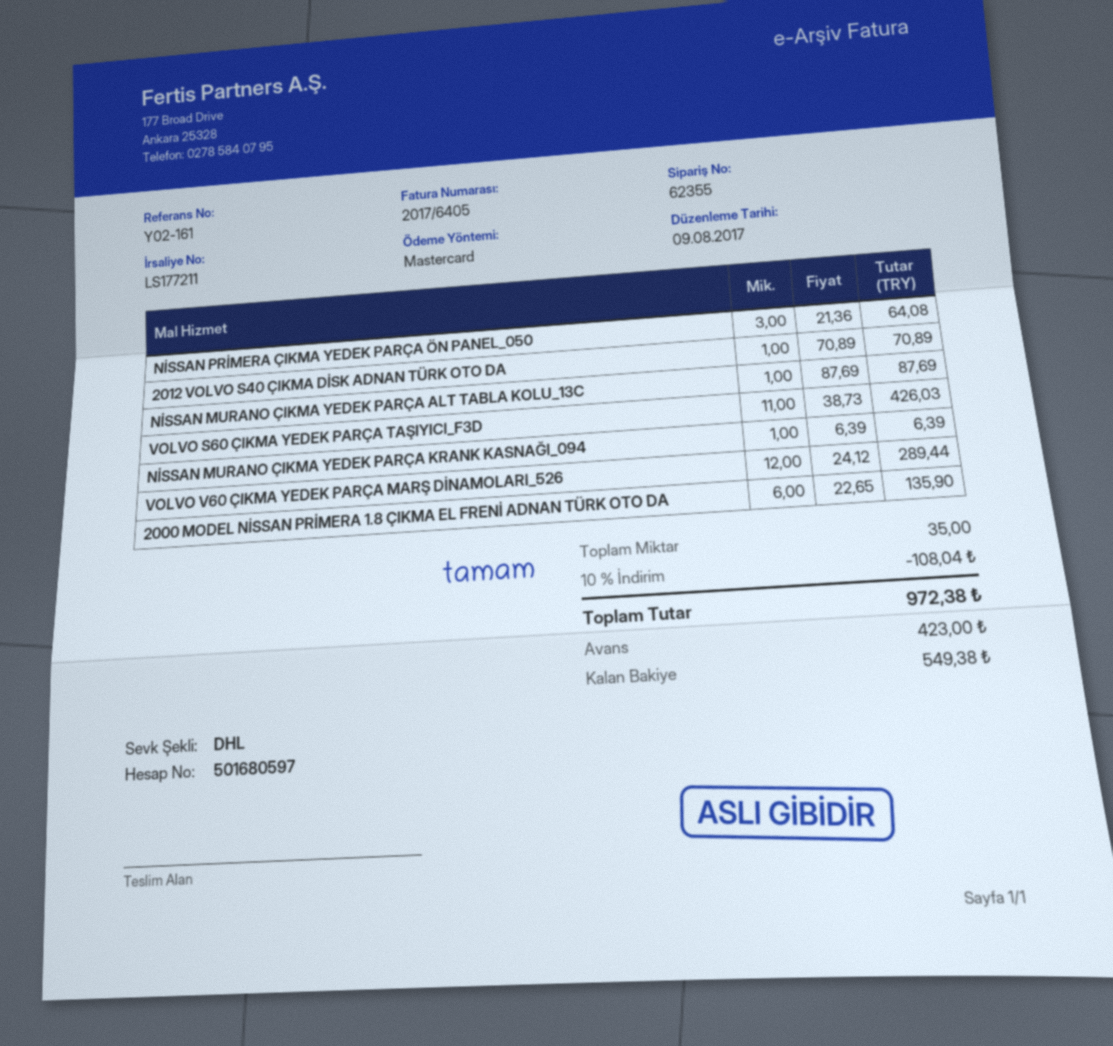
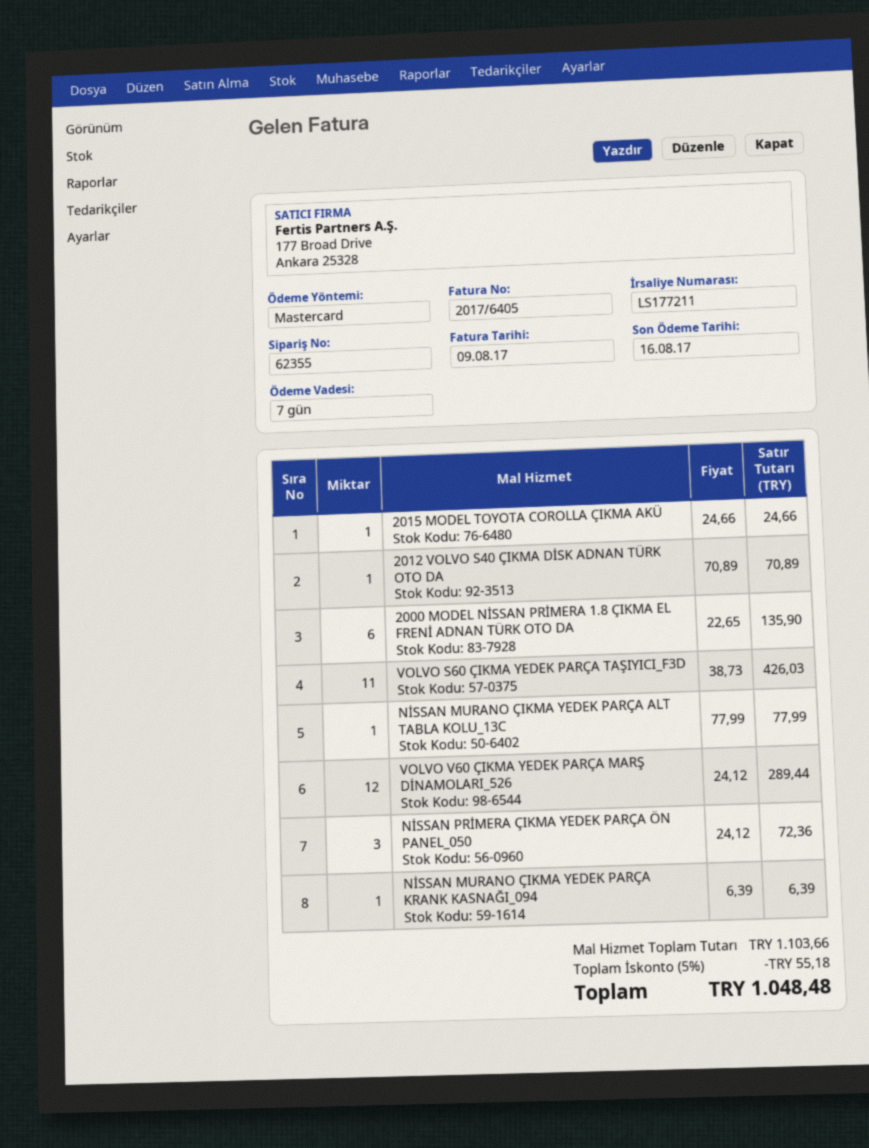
NİSSAN PRİMERA ÇIKMA YEDEK PARÇA ÖN PANEL_050: 3 x 21.36 = 64.08 -> 3 x 24.12 = 72.36
NİSSAN MURANO ÇIKMA YEDEK PARÇA ALT TABLA KOLU_13C: 1 x 87.69 = 87.69 -> 1 x 77.99 = 77.99
2015 MODEL TOYOTA COROLLA ÇIKMA AKÜ: none -> 1 x 24.66 = 24.66
discount: 10% = 108.04 -> 5% = 55.18
total: 972.38 -> 1048.48

